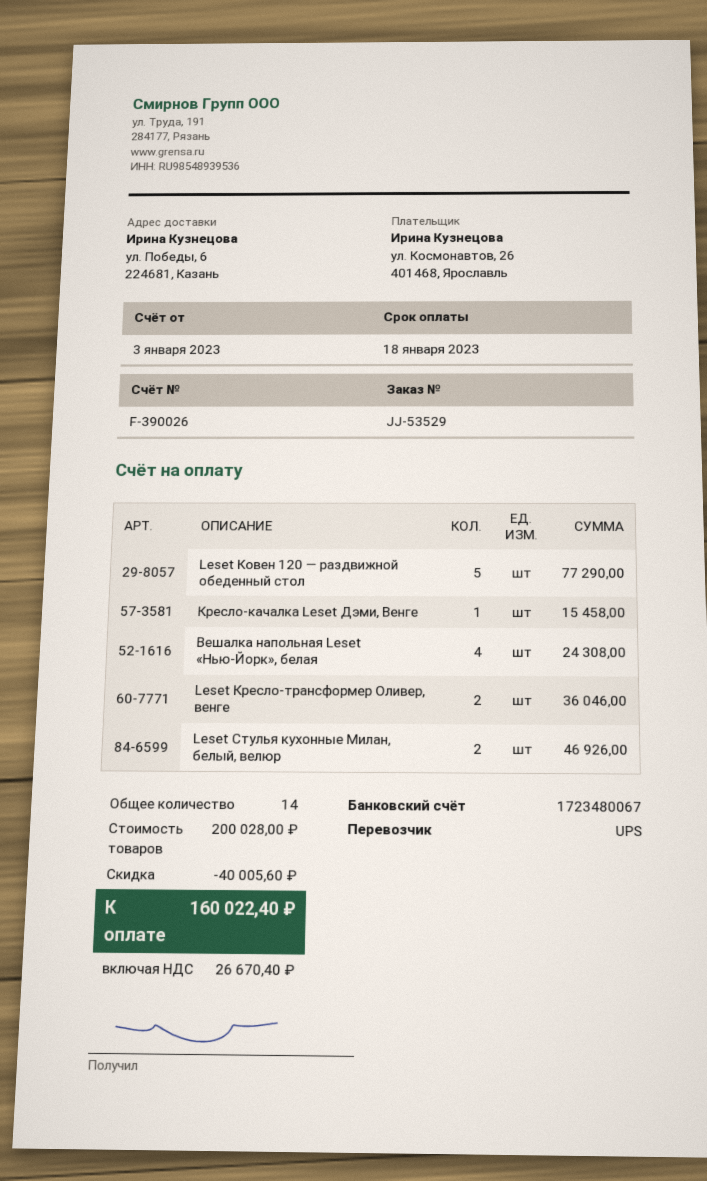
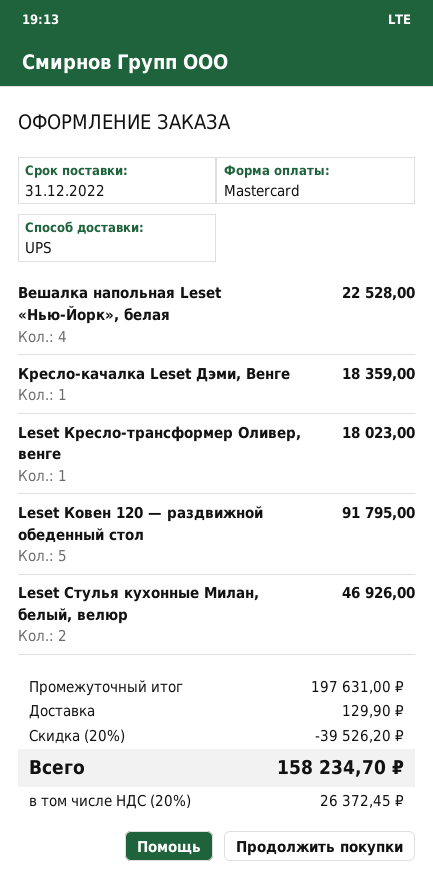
Leset Ковен 120 — раздвижной обеденный стол: 5 for 77290.00 -> 5 for 91795.00
Кресло-качалка Leset Дэми, Венге: 1 for 15458.00 -> 1 for 18359.00
Вешалка напольная Leset «Нью-Йорк», белая: 4 for 24308.00 -> 4 for 22528.00
Leset Кресло-трансформер Оливер, венге: 2 for 36046.00 -> 1 for 18023.00
subtotal: 200028.00 -> 197631.00
discount: 40005.60 -> 39526.20
shipping: none -> 129.90
tax: 26670.40 -> 26372.45
total: 160022.40 -> 158234.70

